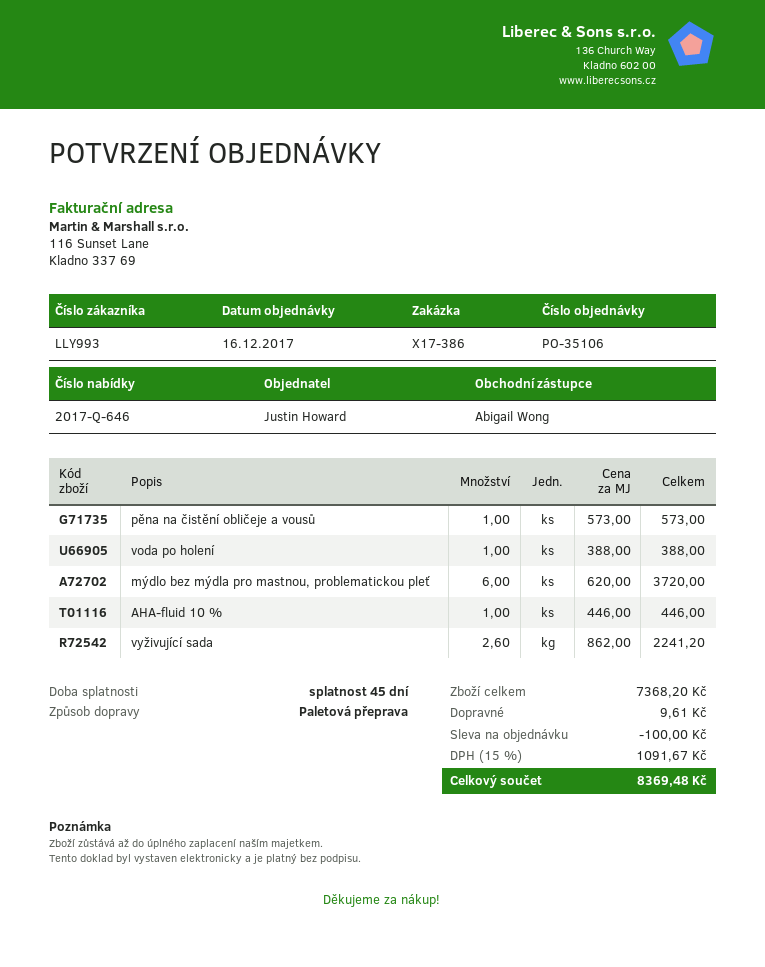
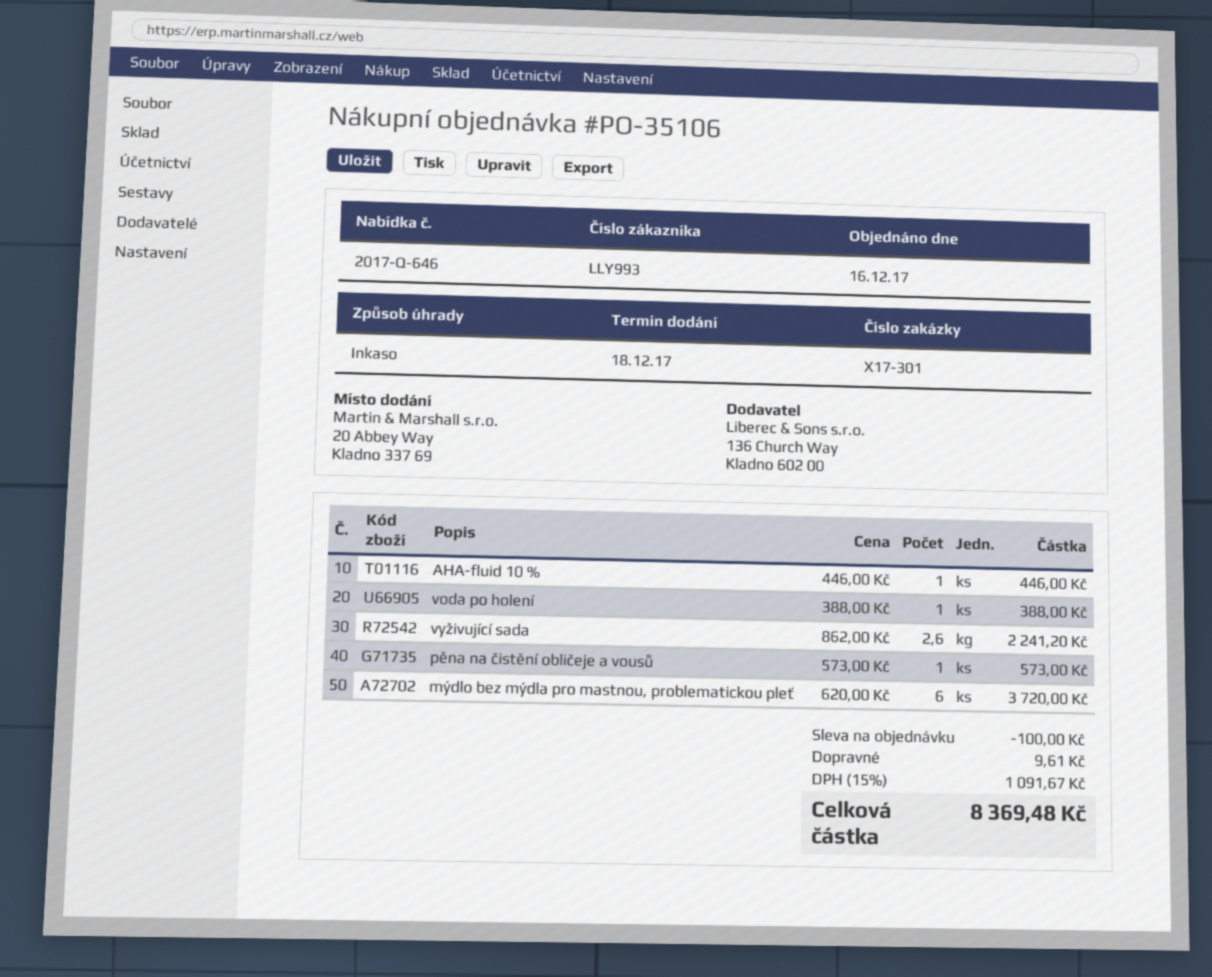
reference: X17-386 -> X17-301

